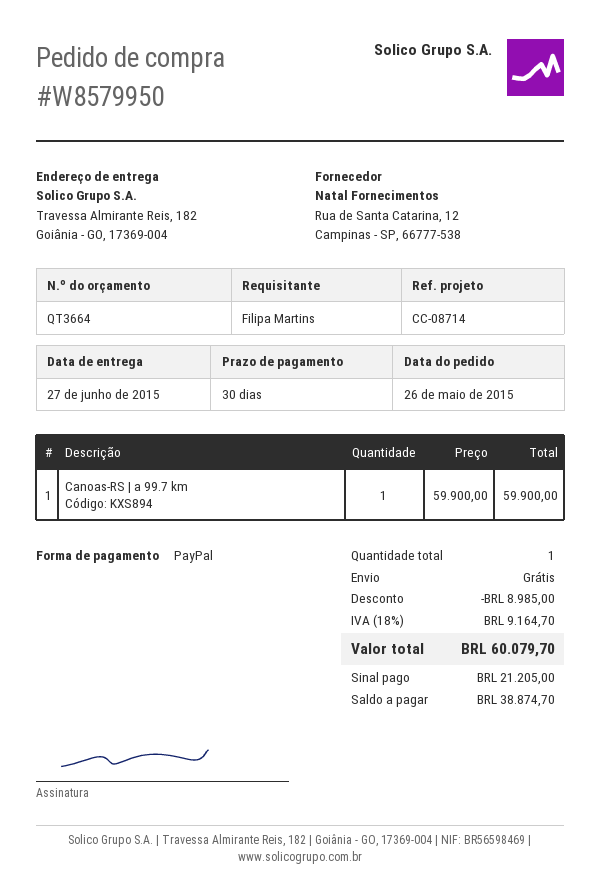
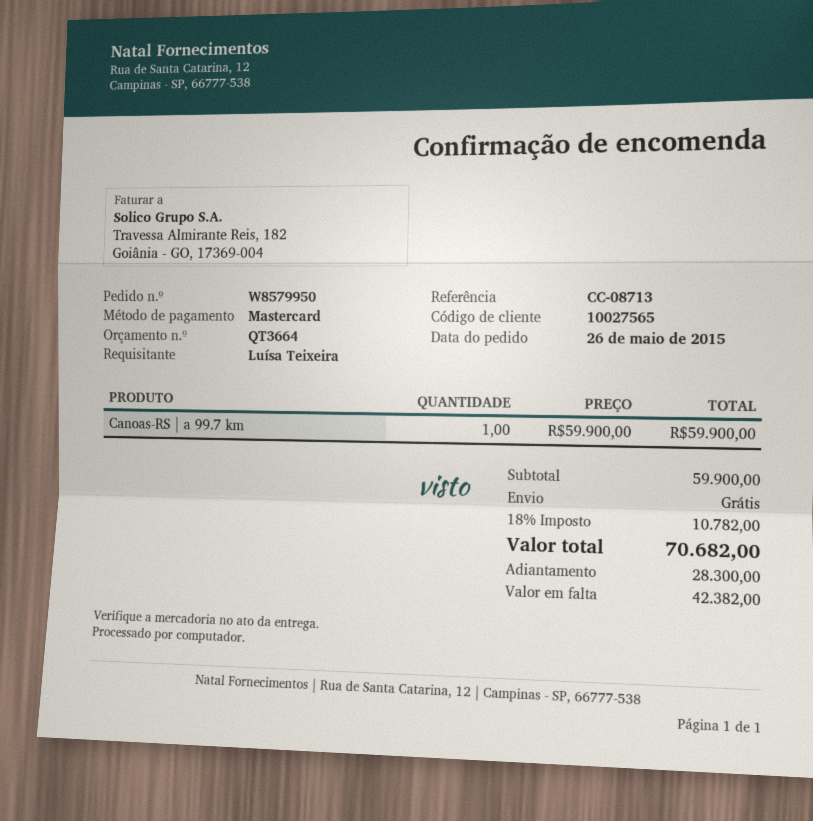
reference: CC-08714 -> CC-08713
ordered by: Filipa Martins -> Luísa Teixeira
payment method: PayPal -> Mastercard
discount: 8985.00 -> none
tax: 18% = 9164.70 -> 18% = 10782.00
total: 60079.70 -> 70682.00
deposit: 21205.00 -> 28300.00
balance: 38874.70 -> 42382.00

